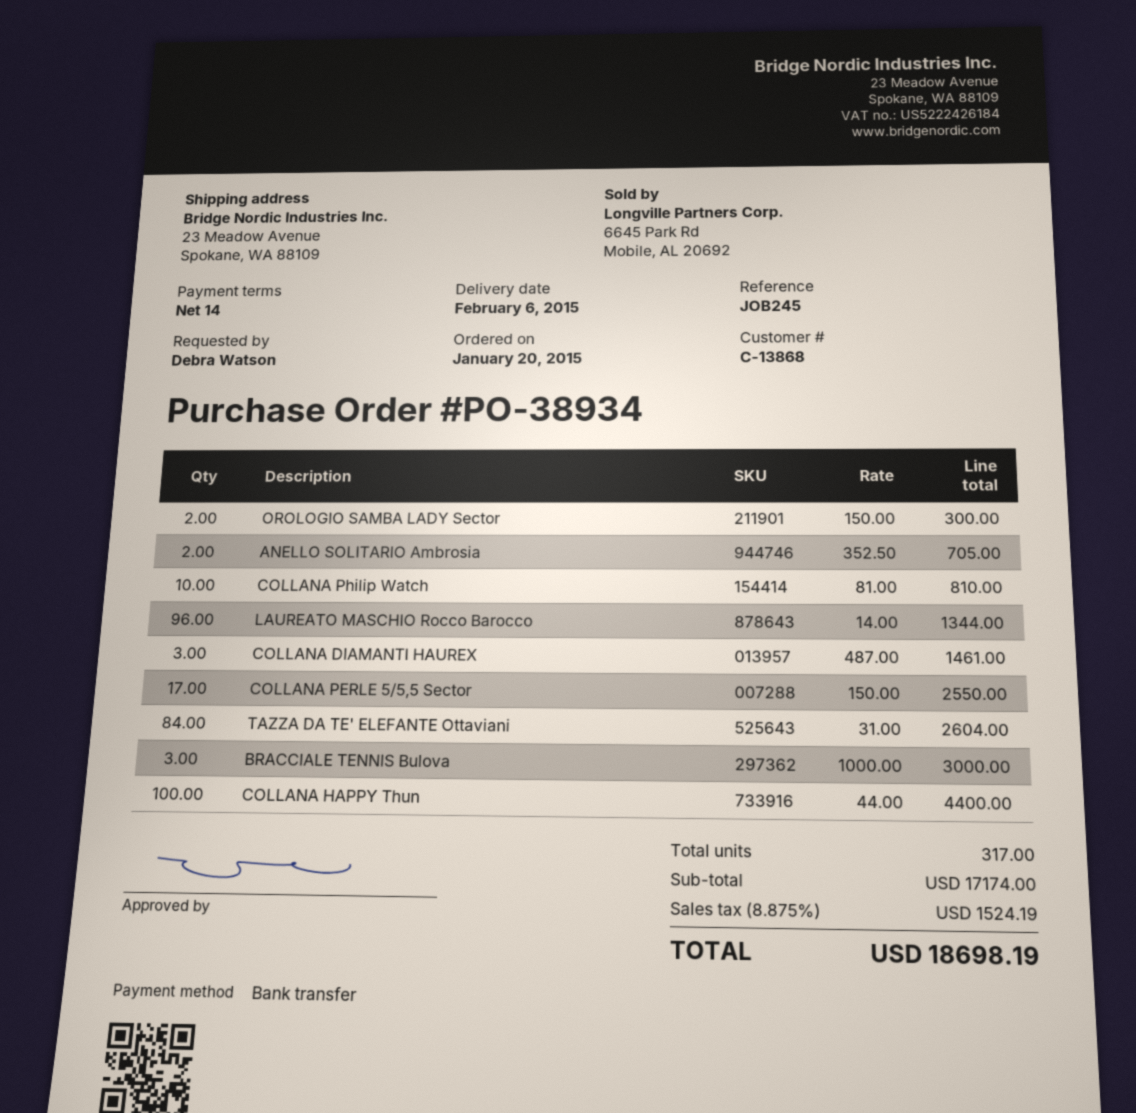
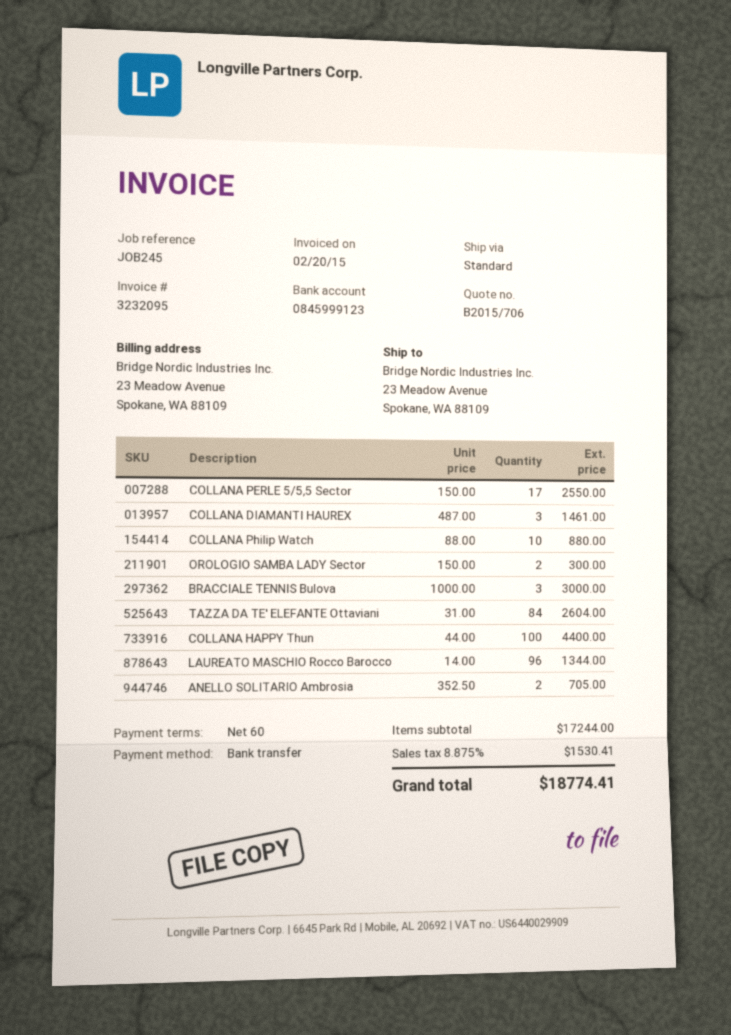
payment terms: 14 days -> 60 days
COLLANA Philip Watch: 10 x 81.00 = 810.00 -> 10 x 88.00 = 880.00
subtotal: 17174.00 -> 17244.00
tax: 8.875% = 1524.19 -> 8.875% = 1530.41
total: 18698.19 -> 18774.41

